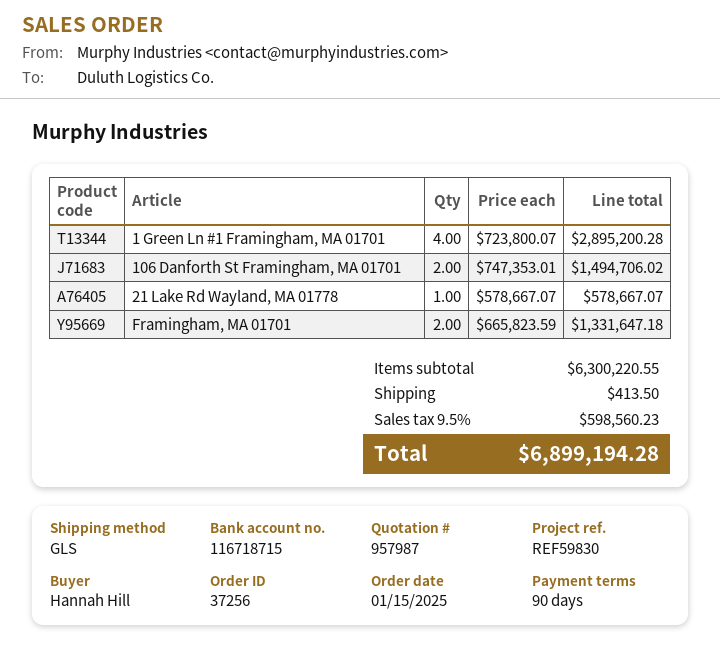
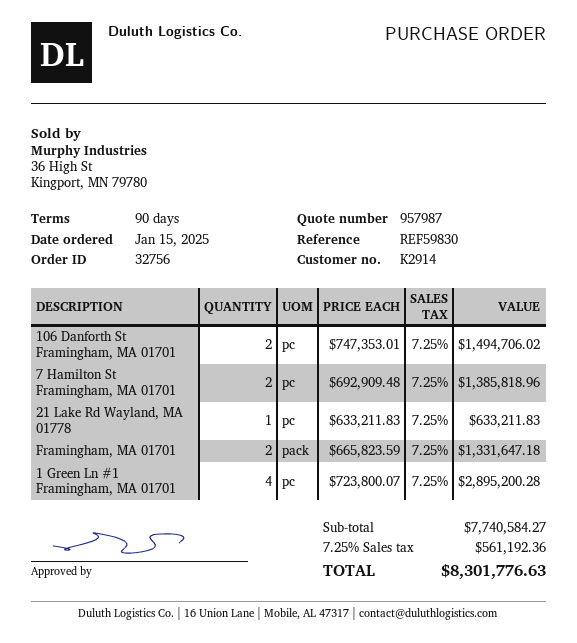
order number: 37256 -> 32756
21 Lake Rd Wayland, MA 01778: 1 x 578667.07 = 578667.07 -> 1 x 633211.83 = 633211.83
7 Hamilton St Framingham, MA 01701: none -> 2 x 692909.48 = 1385818.96
subtotal: 6300220.55 -> 7740584.27
shipping: 413.50 -> none
tax: 9.5% = 598560.23 -> 7.25% = 561192.36
total: 6899194.28 -> 8301776.63

